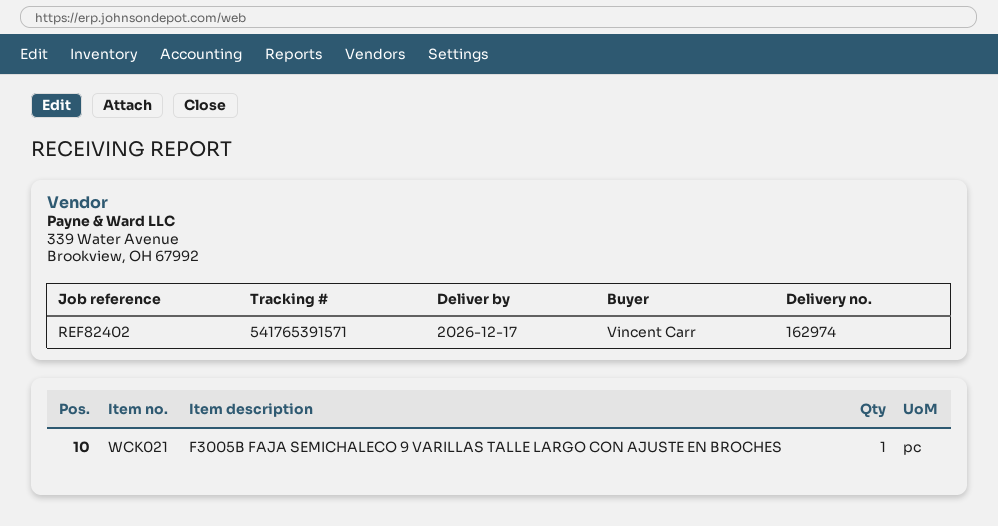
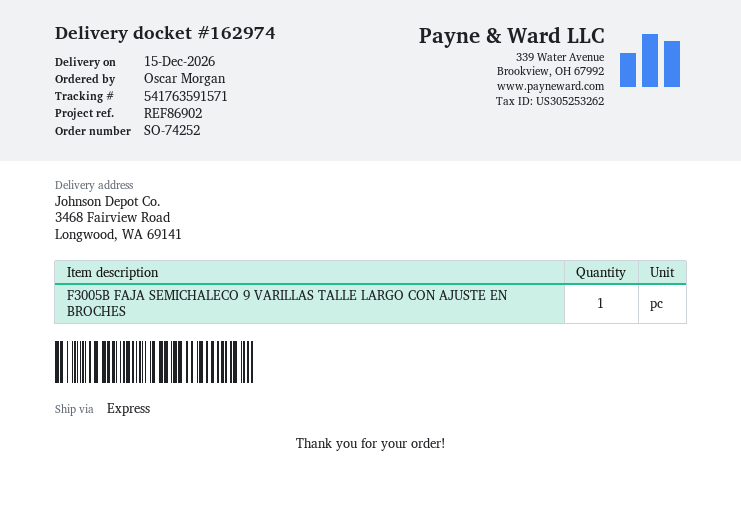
delivery date: 2026-12-17 -> 2026-12-15
reference: REF82402 -> REF86902
ordered by: Vincent Carr -> Oscar Morgan
tracking number: 541765391571 -> 541763591571

